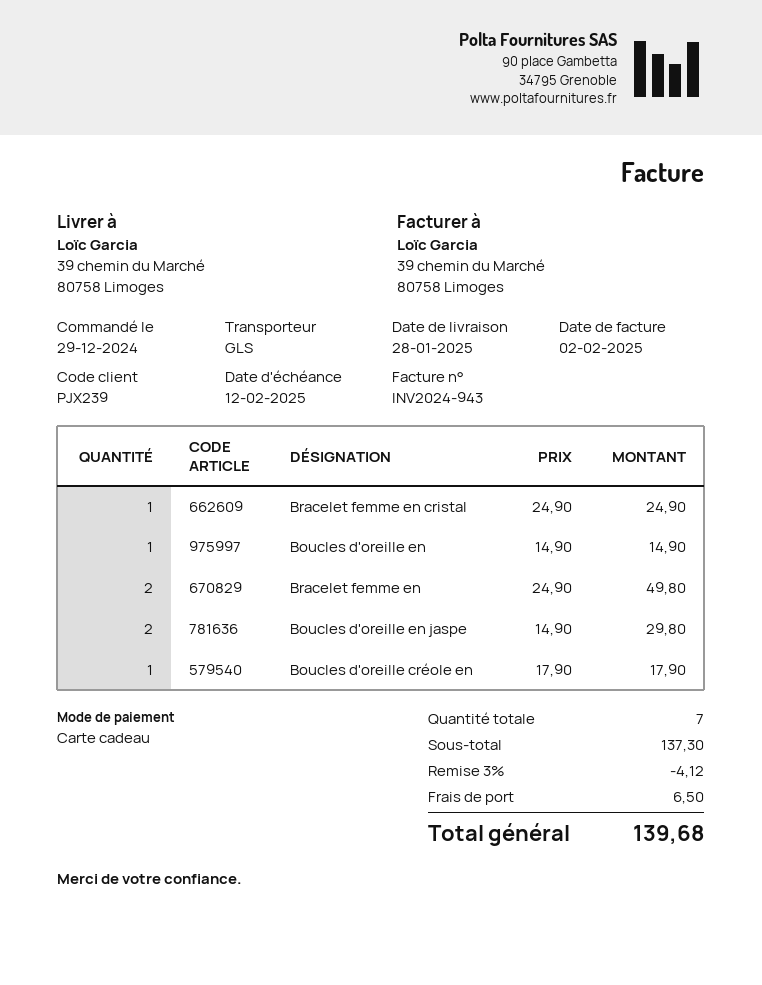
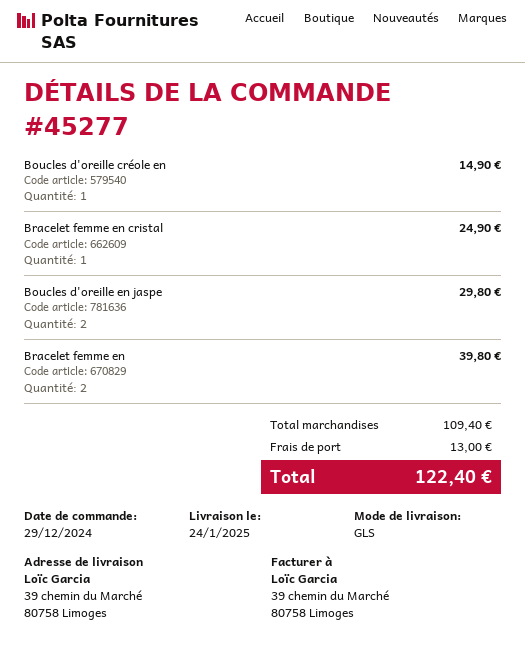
delivery date: 2025-01-28 -> 2025-01-24
Boucles d'oreille en: 1 for 14.90 -> none
Bracelet femme en: 2 for 49.80 -> 2 for 39.80
Boucles d'oreille créole en: 1 for 17.90 -> 1 for 14.90
subtotal: 137.30 -> 109.40
discount: 3% = 4.12 -> none
shipping: 6.50 -> 13.00
total: 139.68 -> 122.40

